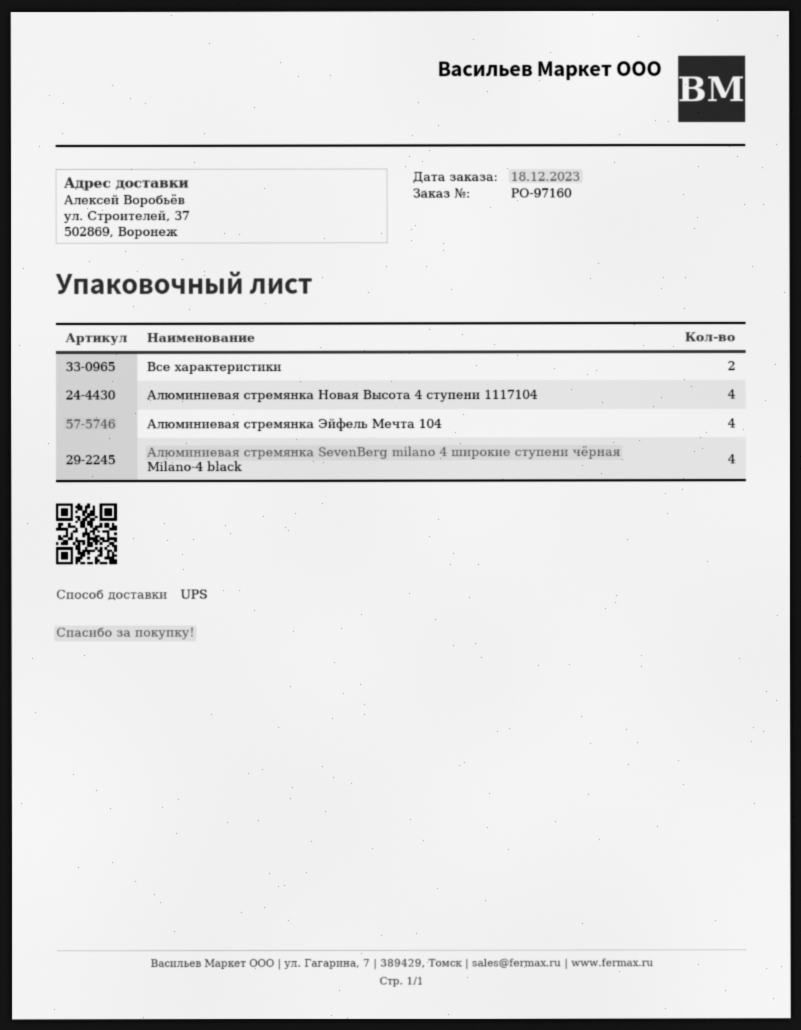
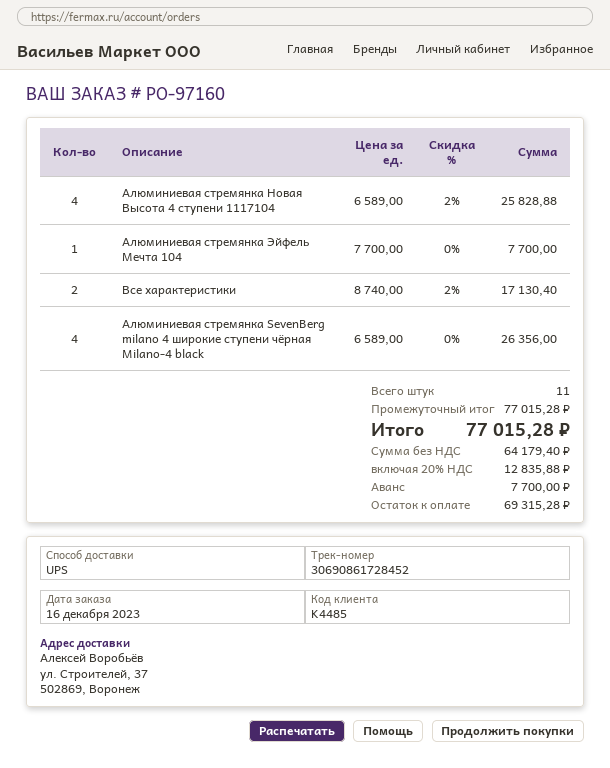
order date: 2023-12-18 -> 2023-12-16
Алюминиевая стремянка Эйфель Мечта 104: 4 -> 1

